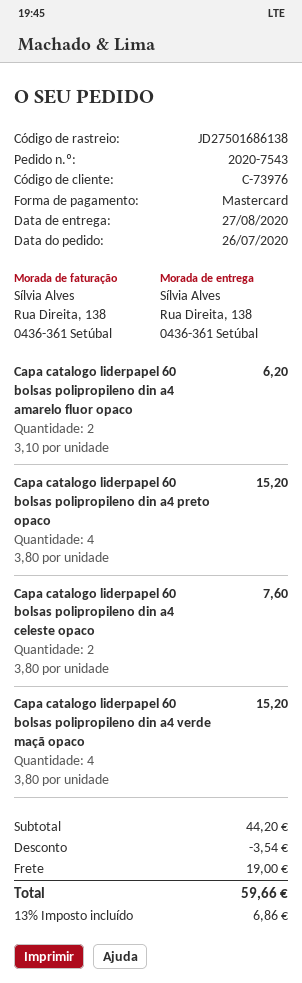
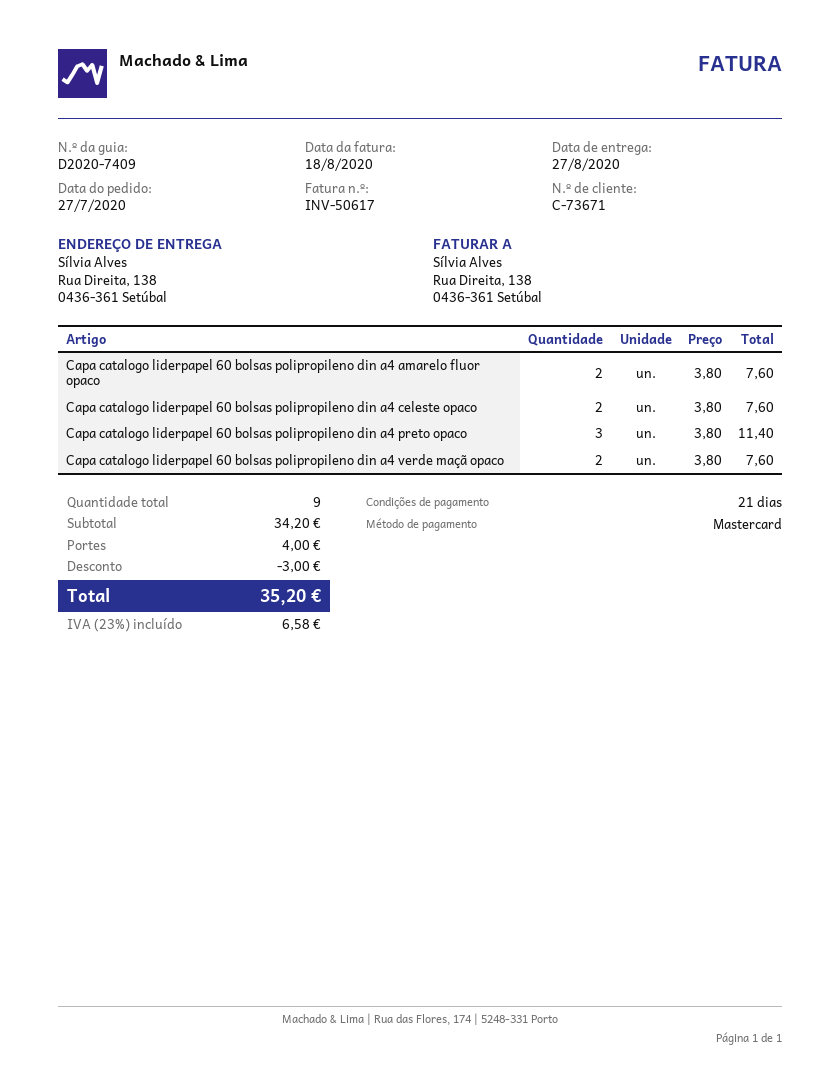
order date: 2020-07-26 -> 2020-07-27
customer number: C-73976 -> C-73671
Capa catalogo liderpapel 60 bolsas polipropileno din a4 amarelo fluor opaco: 2 x 3.10 = 6.20 -> 2 x 3.80 = 7.60
Capa catalogo liderpapel 60 bolsas polipropileno din a4 preto opaco: 4 x 3.80 = 15.20 -> 3 x 3.80 = 11.40
Capa catalogo liderpapel 60 bolsas polipropileno din a4 verde maçã opaco: 4 x 3.80 = 15.20 -> 2 x 3.80 = 7.60
subtotal: 44.20 -> 34.20
discount: 3.54 -> 3.00
shipping: 19.00 -> 4.00
tax: 13% = 6.86 -> 23% = 6.58
total: 59.66 -> 35.20

